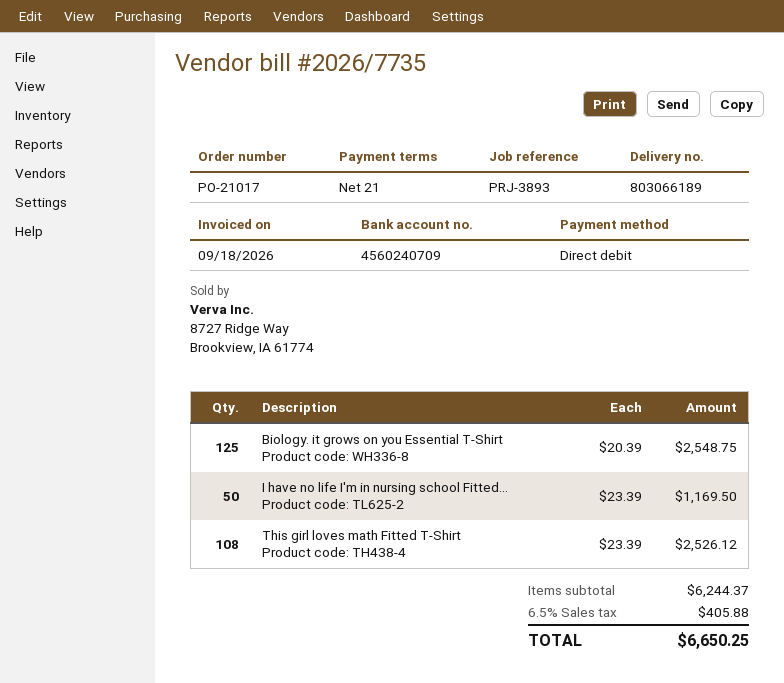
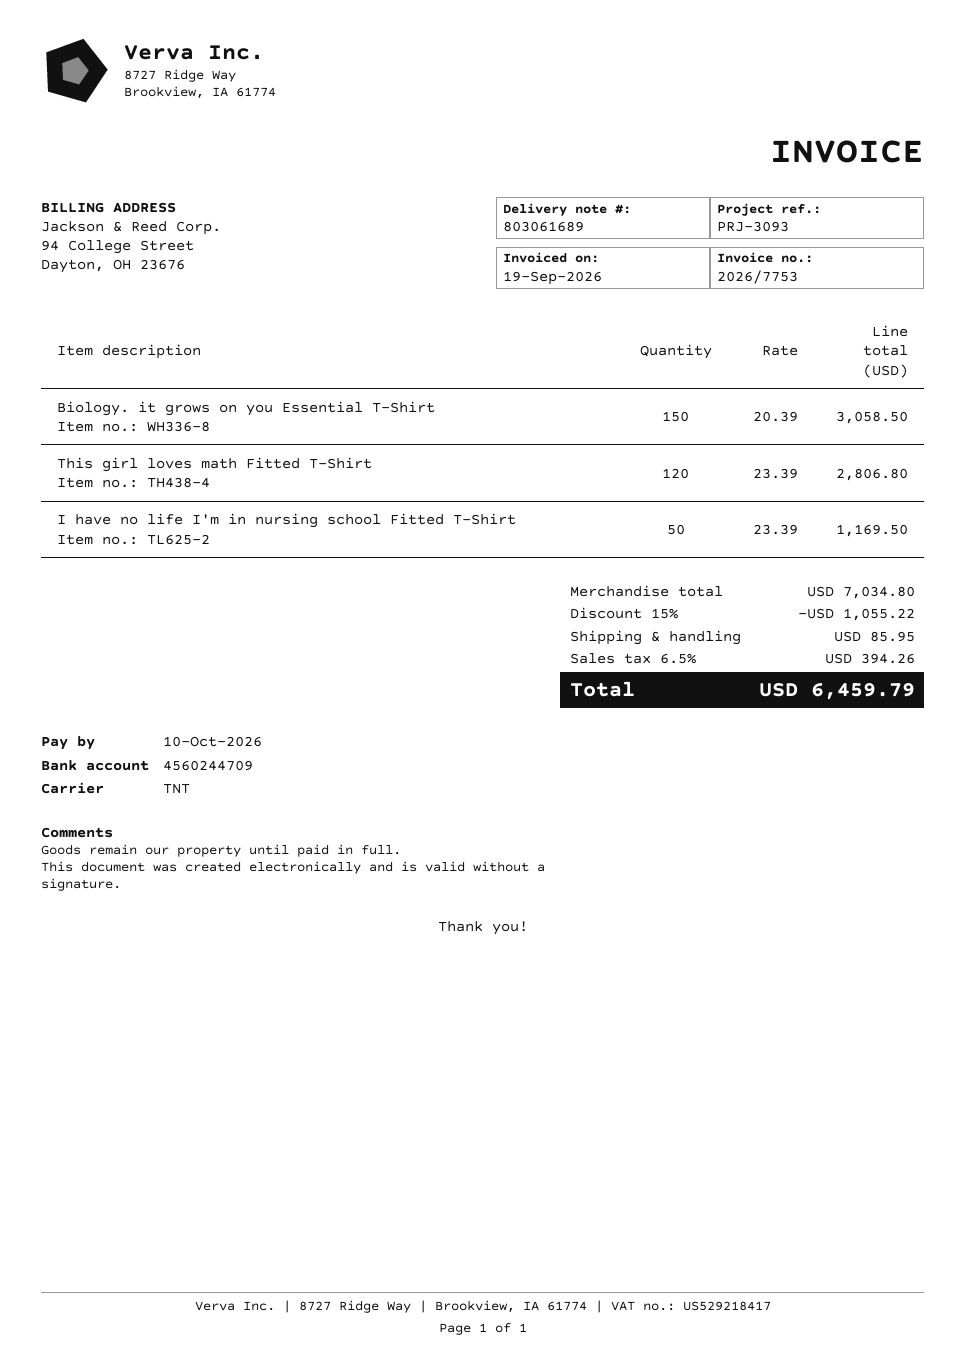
delivery note number: 803066189 -> 803061689
invoice number: 2026/7735 -> 2026/7753
invoice date: 2026-09-18 -> 2026-09-19
reference: PRJ-3893 -> PRJ-3093
bank account: 4560240709 -> 4560244709
Biology. it grows on you Essential T-Shirt: 125 x 20.39 = 2548.75 -> 150 x 20.39 = 3058.50
This girl loves math Fitted T-Shirt: 108 x 23.39 = 2526.12 -> 120 x 23.39 = 2806.80
subtotal: 6244.37 -> 7034.80
discount: none -> 15% = 1055.22
shipping: none -> 85.95
tax: 6.5% = 405.88 -> 6.5% = 394.26
total: 6650.25 -> 6459.79

